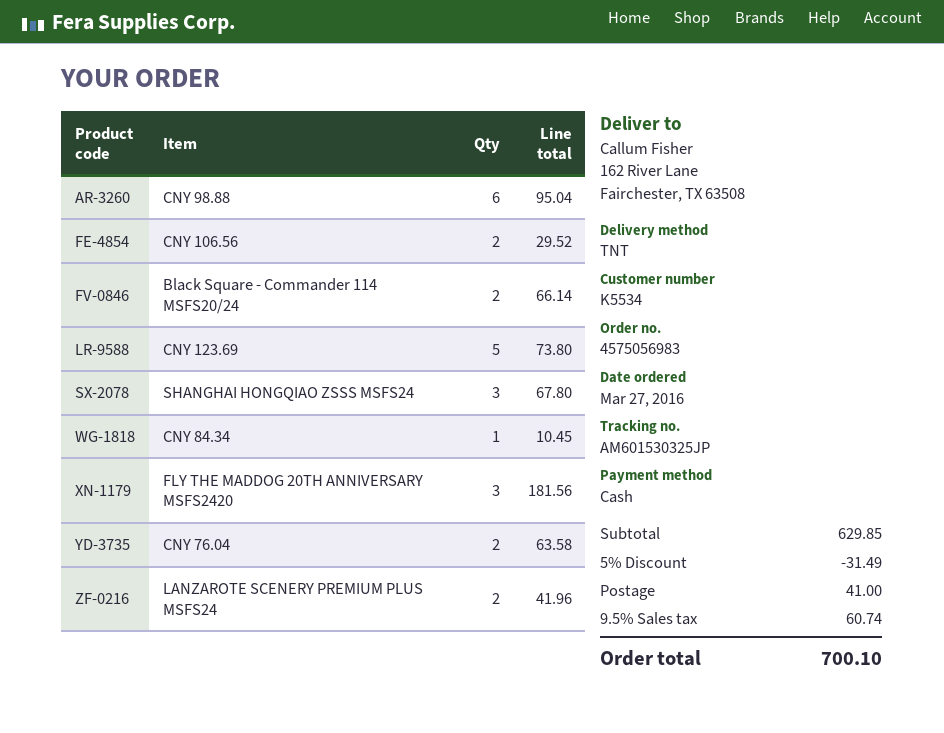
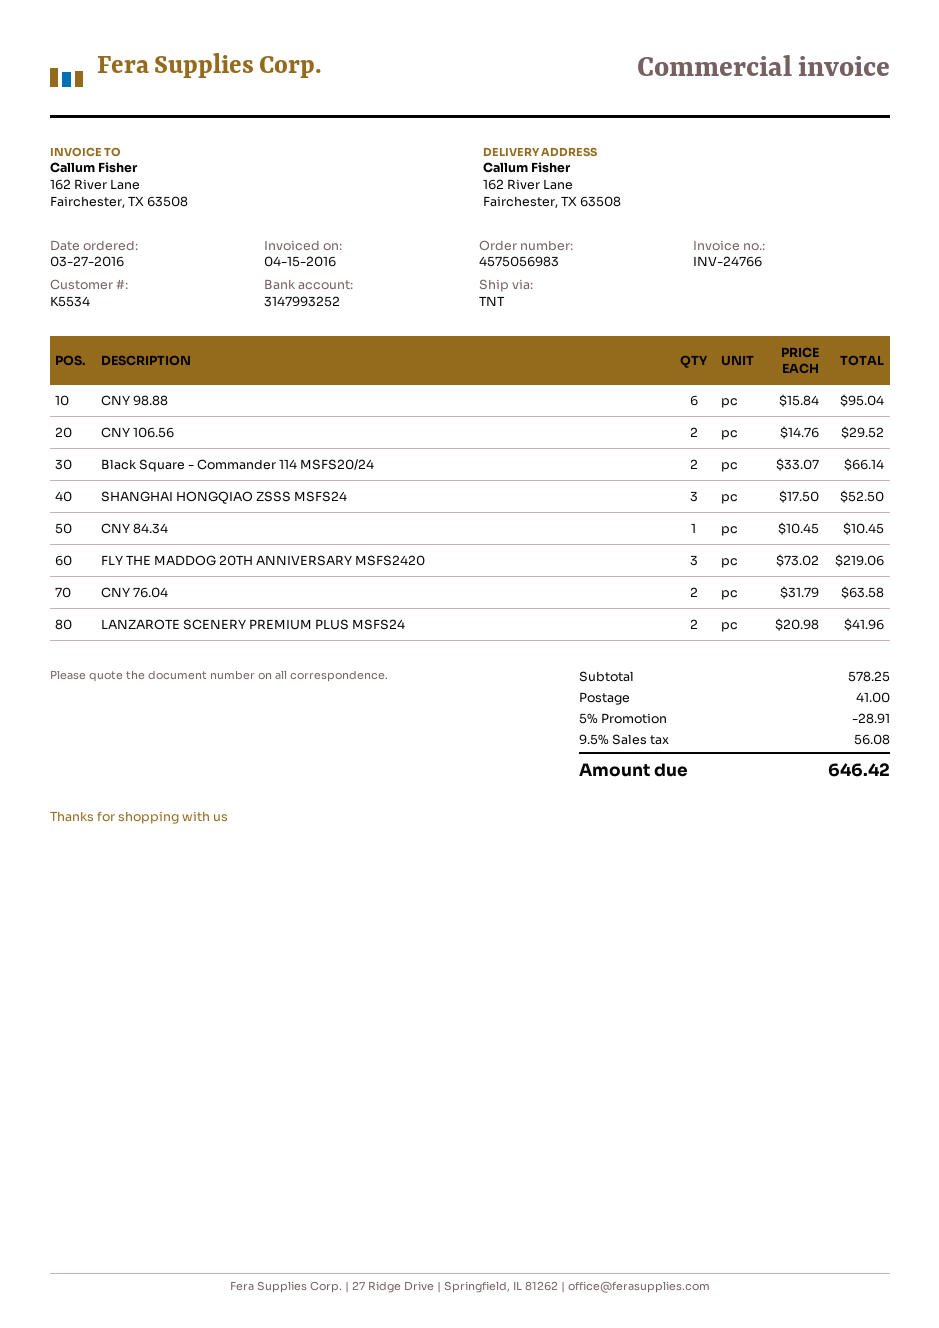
CNY 123.69: 5 for 73.80 -> none
SHANGHAI HONGQIAO ZSSS MSFS24: 3 for 67.80 -> 3 for 52.50
FLY THE MADDOG 20TH ANNIVERSARY MSFS2420: 3 for 181.56 -> 3 for 219.06
subtotal: 629.85 -> 578.25
discount: 5% = 31.49 -> 5% = 28.91
tax: 9.5% = 60.74 -> 9.5% = 56.08
total: 700.10 -> 646.42

